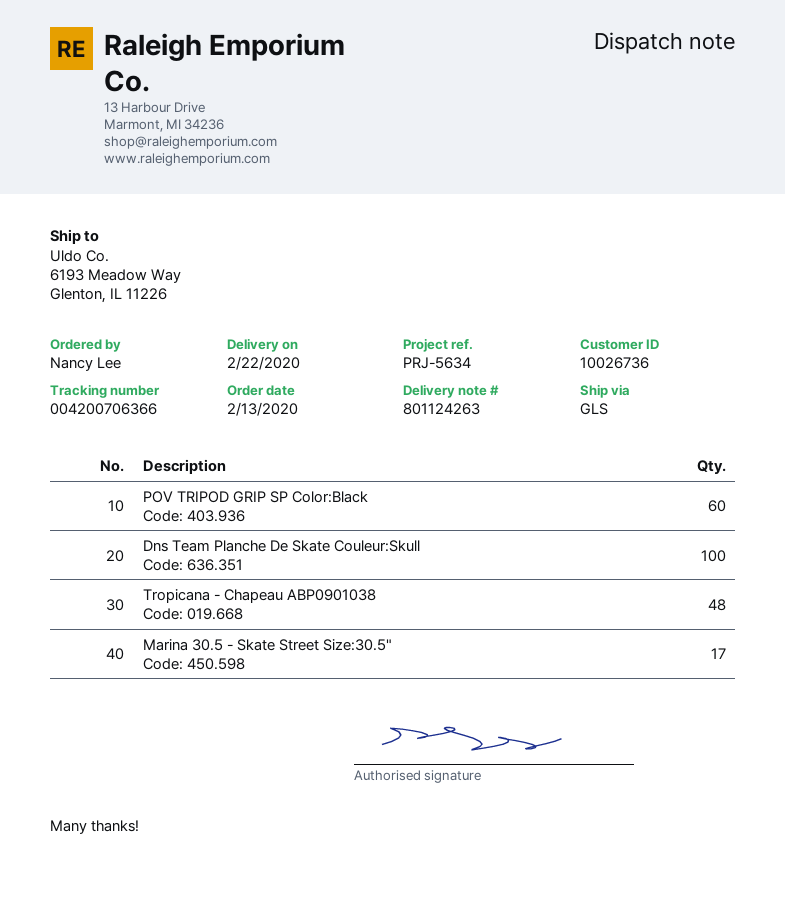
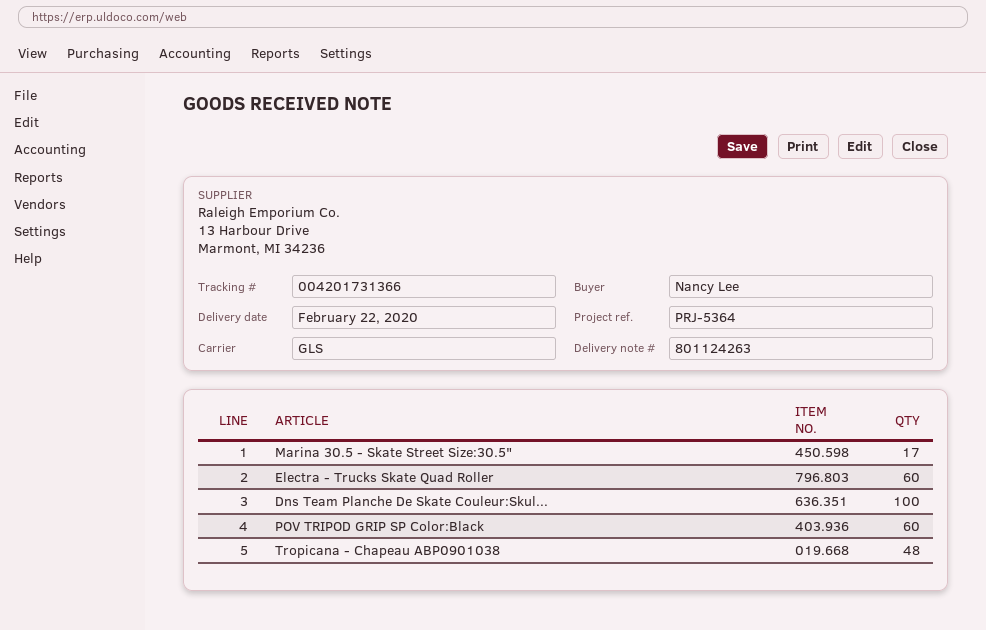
reference: PRJ-5634 -> PRJ-5364
tracking number: 004200706366 -> 004201731366
Electra - Trucks Skate Quad Roller: none -> 60

